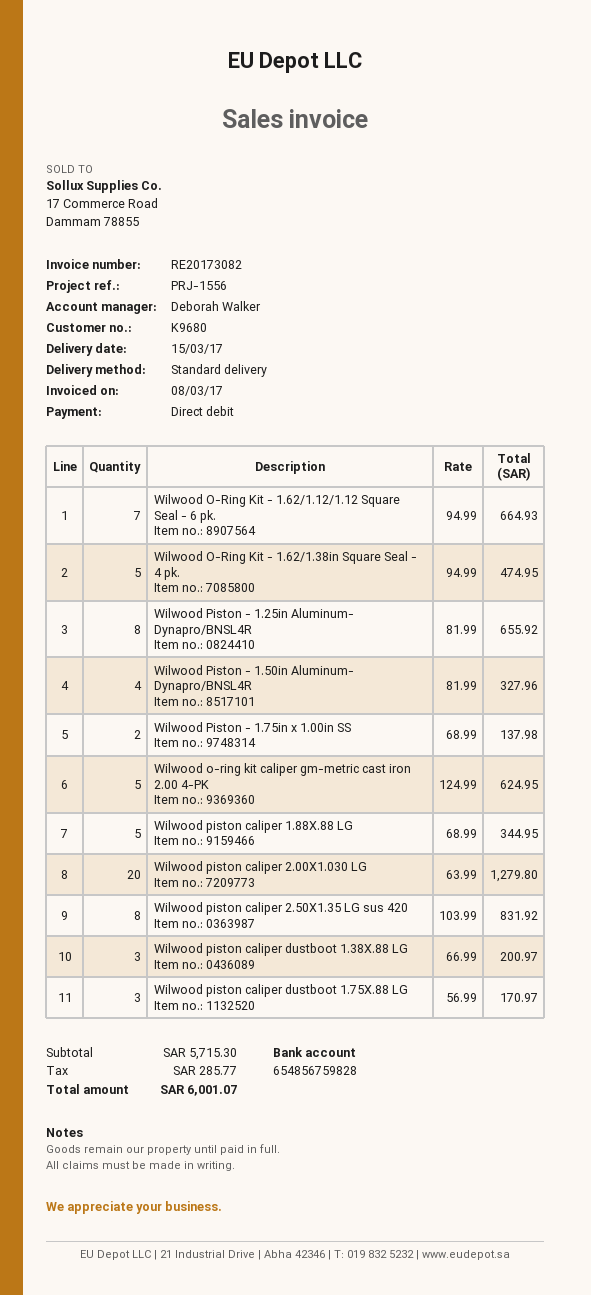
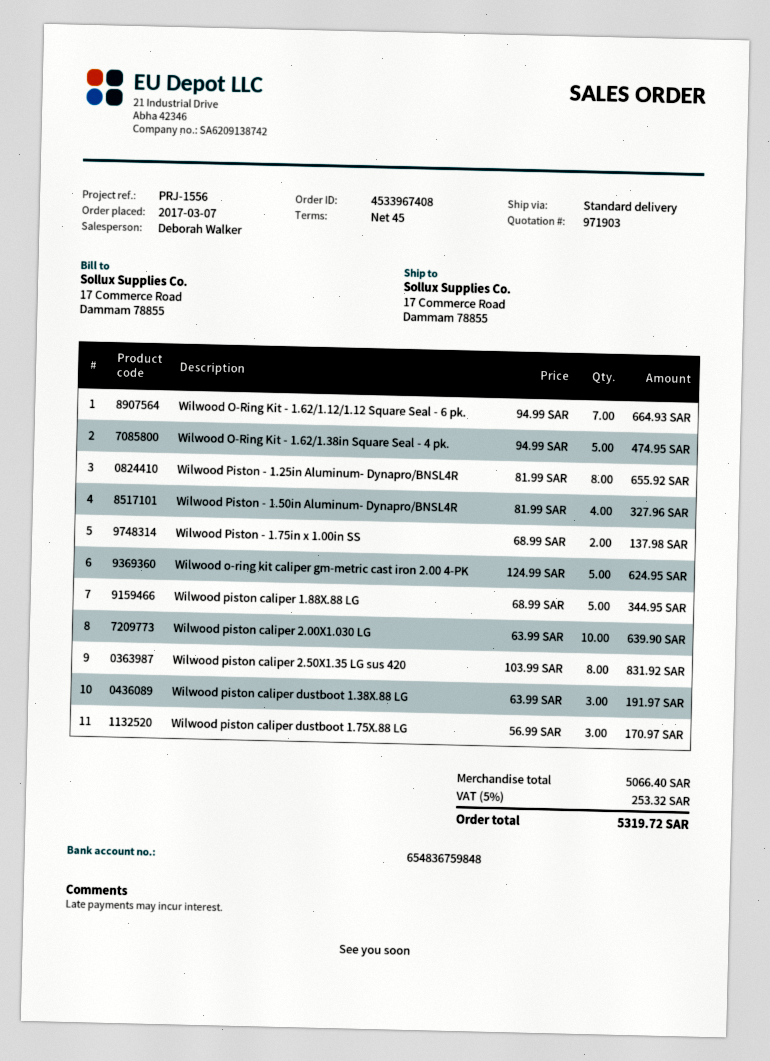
bank account: 654856759828 -> 654836759848
Wilwood piston caliper 2.00X1.030 LG: 20 x 63.99 = 1279.80 -> 10 x 63.99 = 639.90
Wilwood piston caliper dustboot 1.38X.88 LG: 3 x 66.99 = 200.97 -> 3 x 63.99 = 191.97
subtotal: 5715.30 -> 5066.40
tax: 285.77 -> 253.32
total: 6001.07 -> 5319.72

